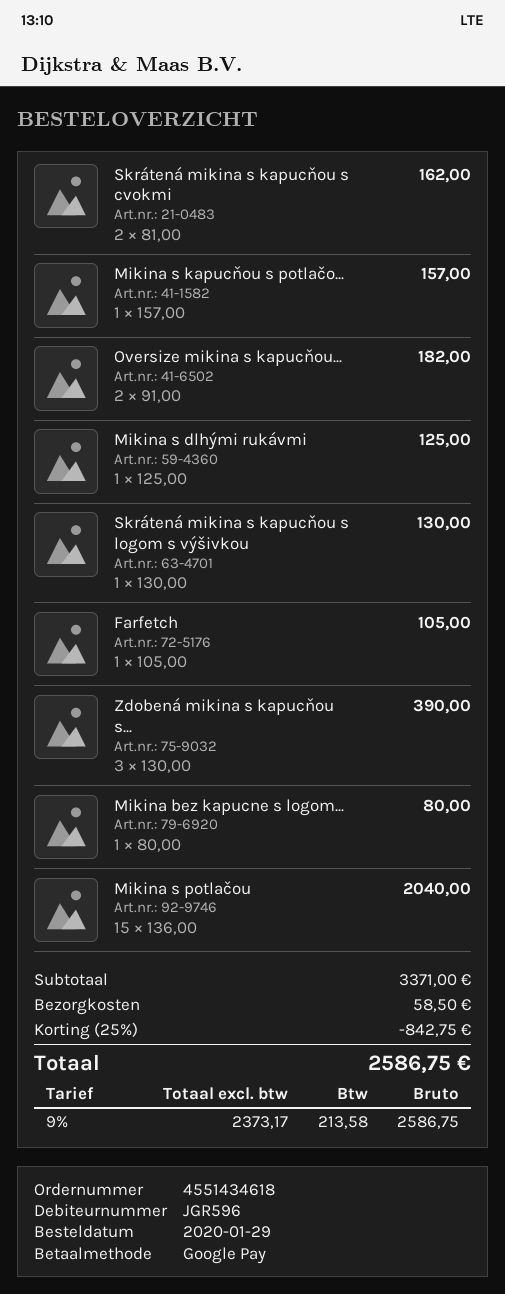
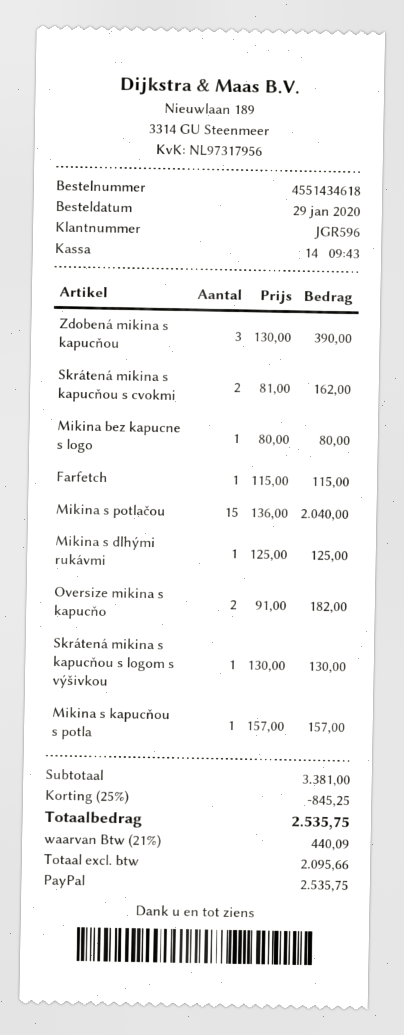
payment method: Google Pay -> PayPal
Farfetch: 1 x 105.00 = 105.00 -> 1 x 115.00 = 115.00
subtotal: 3371.00 -> 3381.00
discount: 25% = 842.75 -> 25% = 845.25
shipping: 58.50 -> none
net: 2373.17 -> 2095.66
tax: 9% = 213.58 -> 21% = 440.09
total: 2586.75 -> 2535.75

